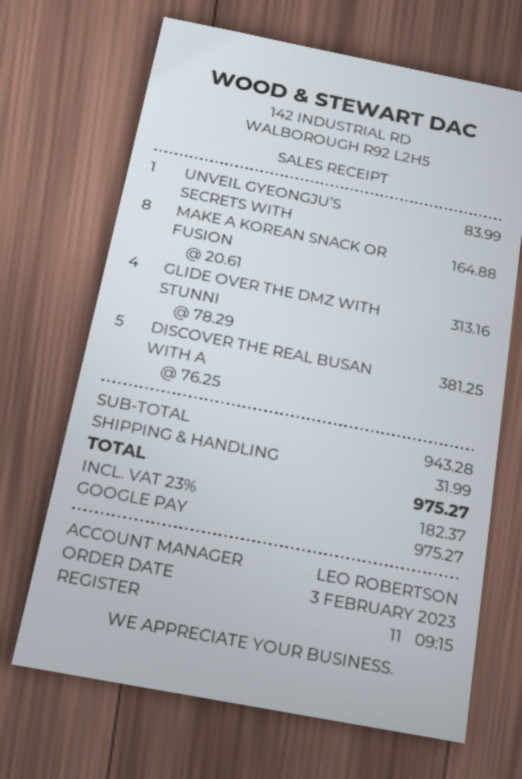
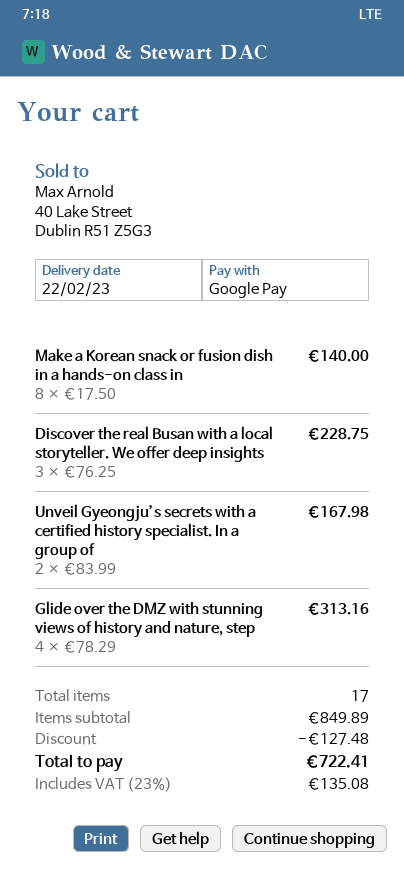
UNVEIL GYEONGJU’S SECRETS WITH: 1 x 83.99 = 83.99 -> 2 x 83.99 = 167.98
MAKE A KOREAN SNACK OR FUSION: 8 x 20.61 = 164.88 -> 8 x 17.50 = 140.00
DISCOVER THE REAL BUSAN WITH A: 5 x 76.25 = 381.25 -> 3 x 76.25 = 228.75
subtotal: 943.28 -> 849.89
discount: none -> 127.48
shipping: 31.99 -> none
tax: 23% = 182.37 -> 23% = 135.08
total: 975.27 -> 722.41

